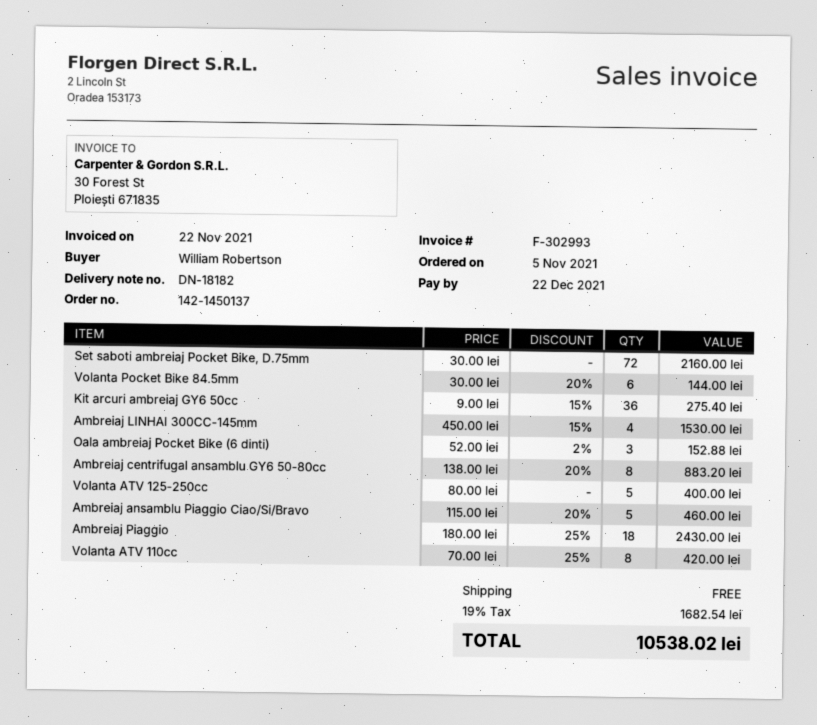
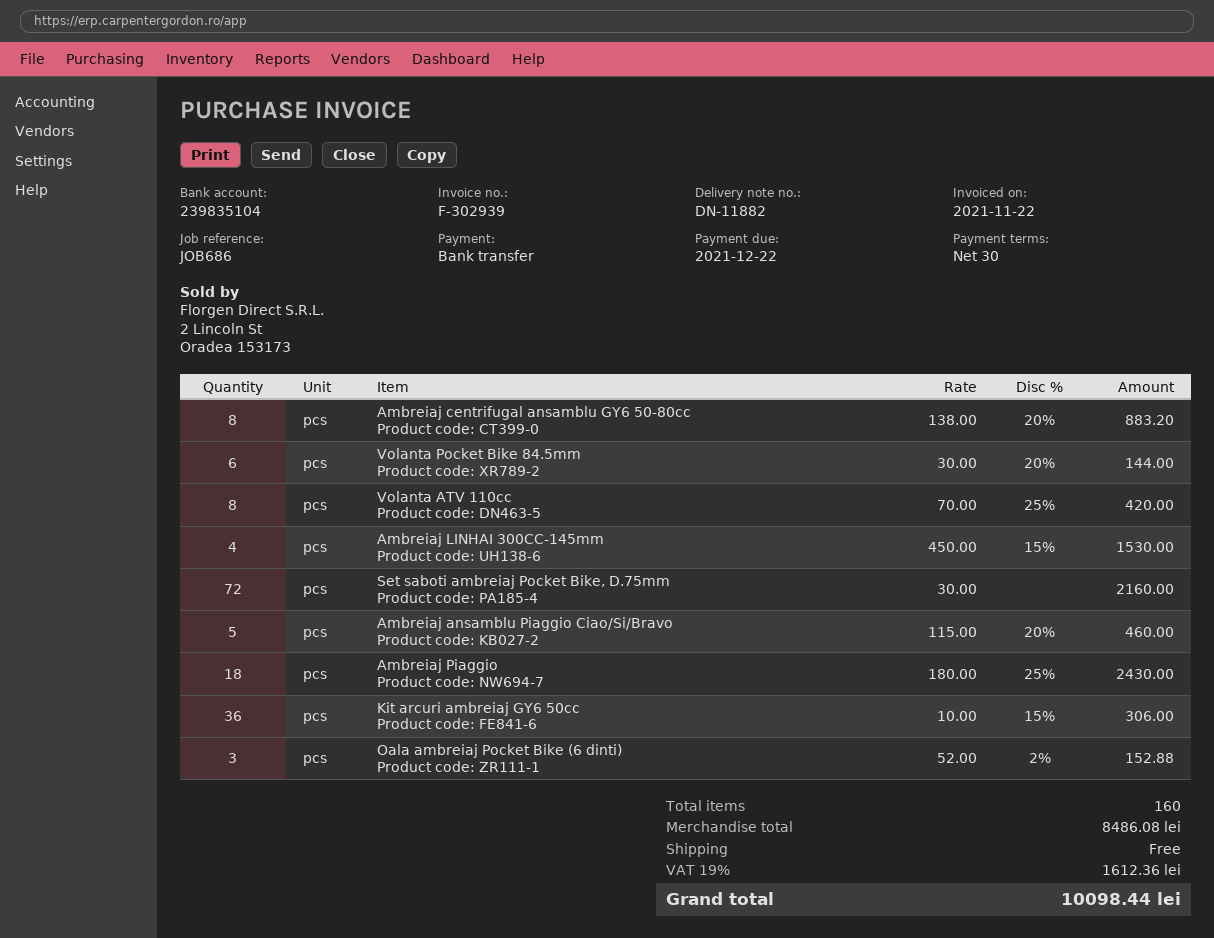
delivery note number: DN-18182 -> DN-11882
invoice number: F-302993 -> F-302939
Kit arcuri ambreiaj GY6 50cc: 36 x 9.00 - 15% = 275.40 -> 36 x 10.00 - 15% = 306.00
Volanta ATV 125-250cc: 5 x 80.00 = 400.00 -> none
tax: 19% = 1682.54 -> 19% = 1612.36
total: 10538.02 -> 10098.44

